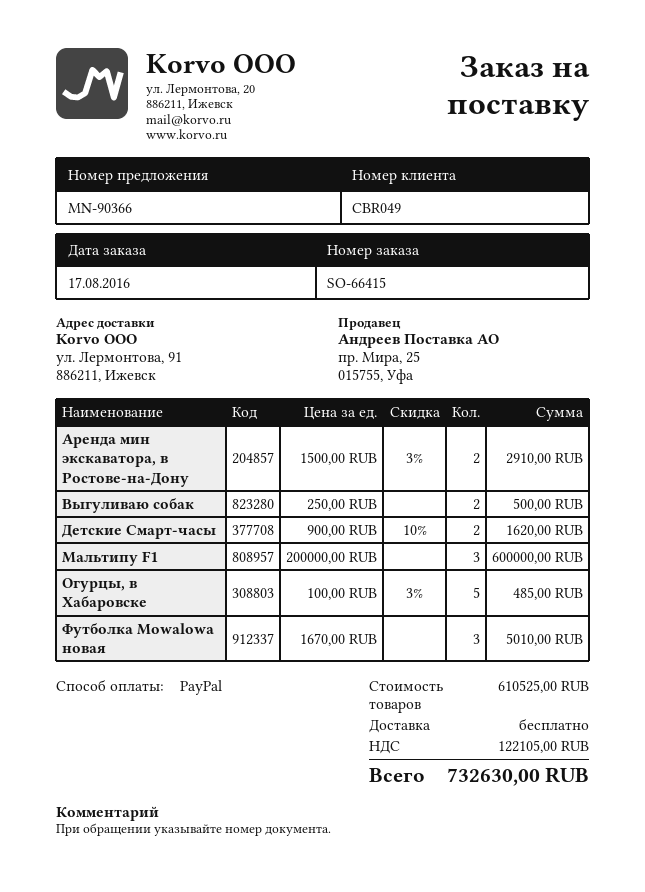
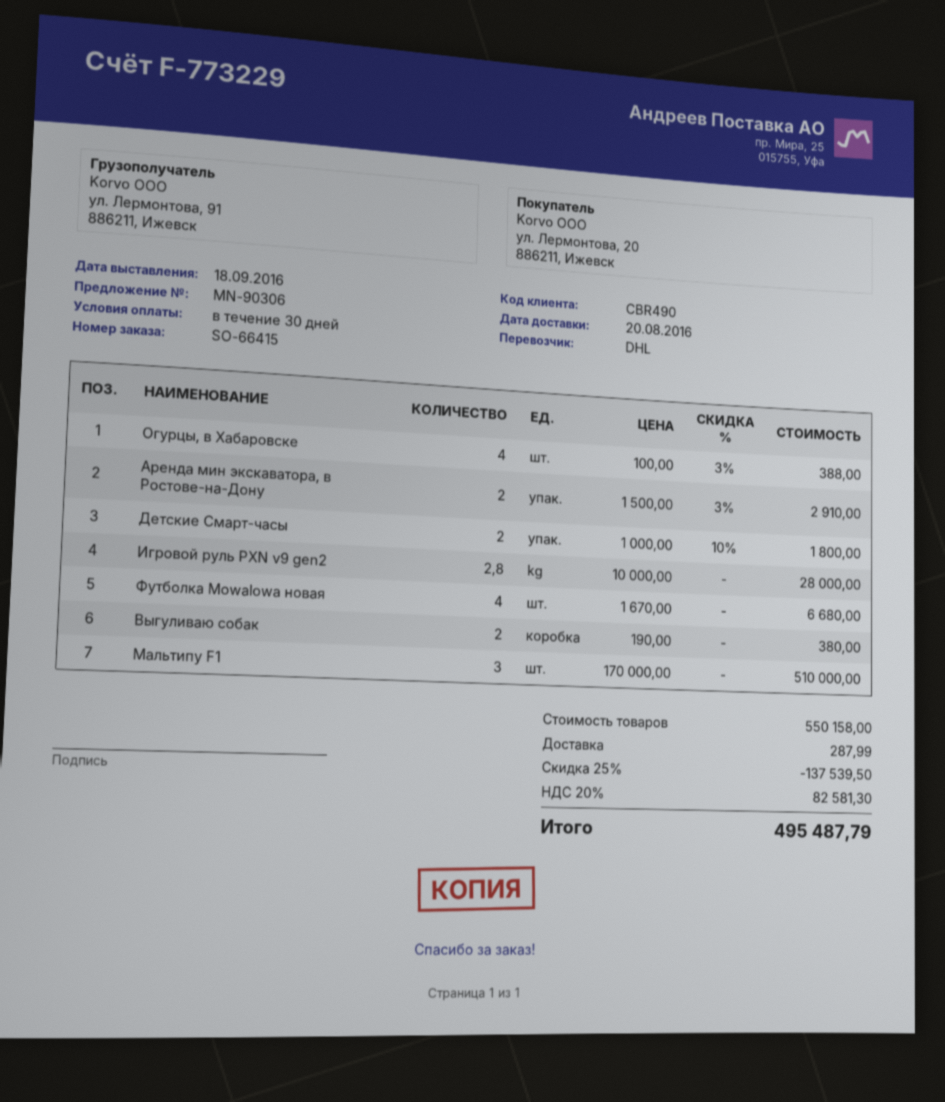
quote number: MN-90366 -> MN-90306
customer number: CBR049 -> CBR490
Выгуливаю собак: 2 x 250.00 = 500.00 -> 2 x 190.00 = 380.00
Детские Смарт-часы: 2 x 900.00 - 10% = 1620.00 -> 2 x 1000.00 - 10% = 1800.00
Мальтипу F1: 3 x 200000.00 = 600000.00 -> 3 x 170000.00 = 510000.00
Огурцы, в Хабаровске: 5 x 100.00 - 3% = 485.00 -> 4 x 100.00 - 3% = 388.00
Футболка Mowalowa новая: 3 x 1670.00 = 5010.00 -> 4 x 1670.00 = 6680.00
Игровой руль PXN v9 gen2: none -> 2.8 x 10000.00 = 28000.00
subtotal: 610525.00 -> 550158.00
discount: none -> 25% = 137539.50
shipping: 0.00 -> 287.99
tax: 122105.00 -> 82581.30
total: 732630.00 -> 495487.79

